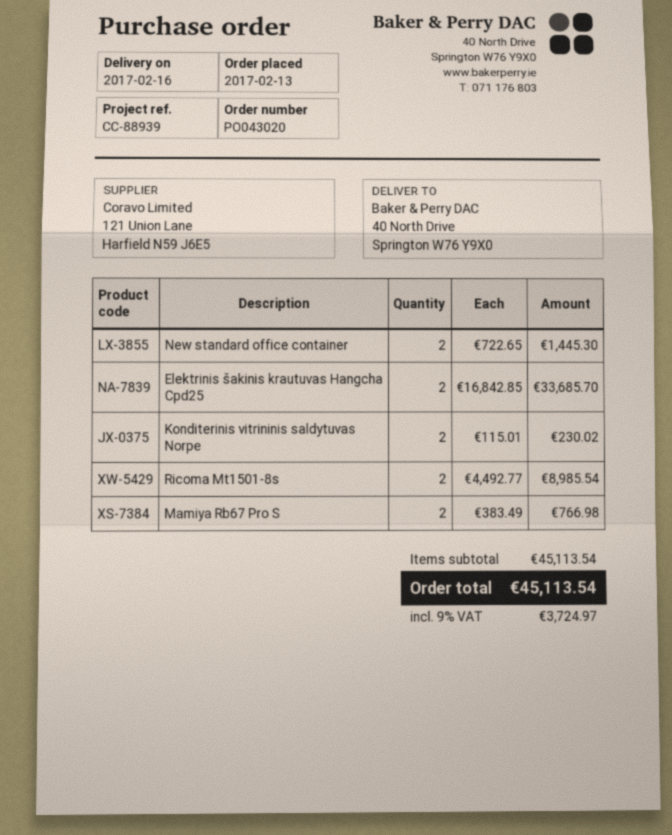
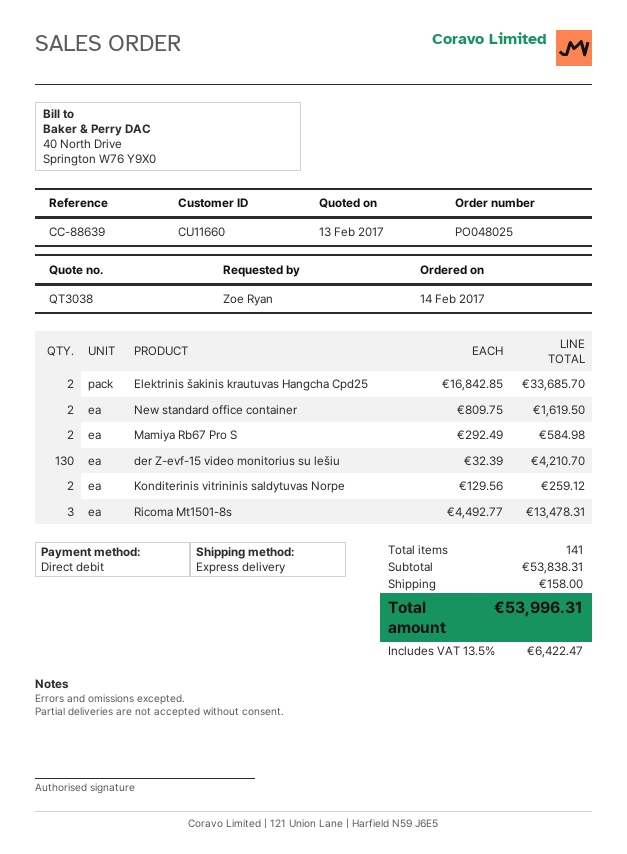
order number: PO043020 -> PO048025
order date: 2017-02-13 -> 2017-02-14
reference: CC-88939 -> CC-88639
New standard office container: 2 x 722.65 = 1445.30 -> 2 x 809.75 = 1619.50
Konditerinis vitrininis saldytuvas Norpe: 2 x 115.01 = 230.02 -> 2 x 129.56 = 259.12
Ricoma Mt1501-8s: 2 x 4492.77 = 8985.54 -> 3 x 4492.77 = 13478.31
Mamiya Rb67 Pro S: 2 x 383.49 = 766.98 -> 2 x 292.49 = 584.98
der Z-evf-15 video monitorius su lešiu: none -> 130 x 32.39 = 4210.70
subtotal: 45113.54 -> 53838.31
shipping: none -> 158.00
tax: 9% = 3724.97 -> 13.5% = 6422.47
total: 45113.54 -> 53996.31

